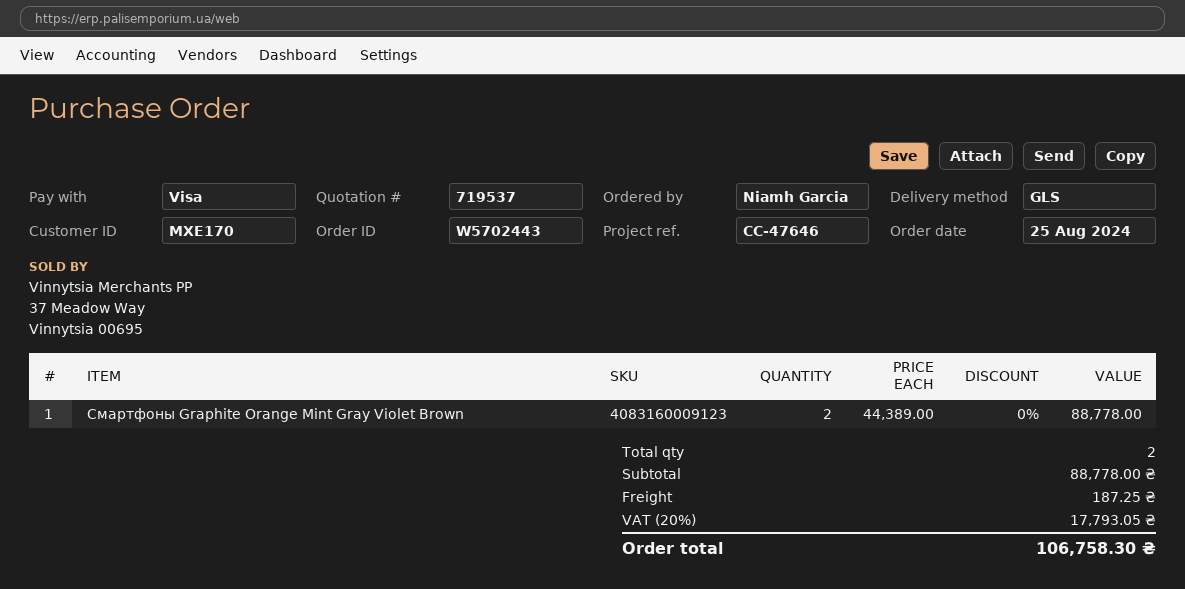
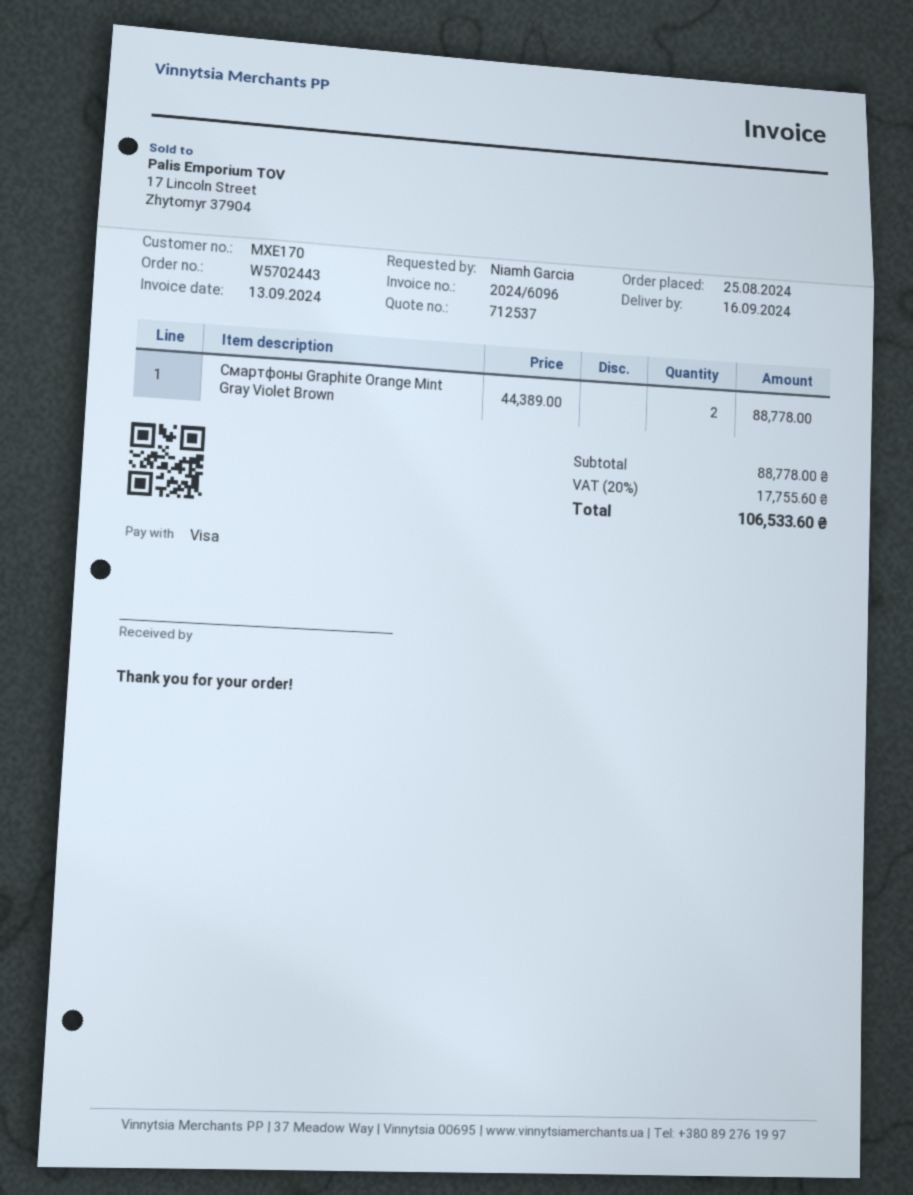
quote number: 719537 -> 712537
shipping: 187.25 -> none
tax: 20% = 17793.05 -> 20% = 17755.60
total: 106758.30 -> 106533.60

